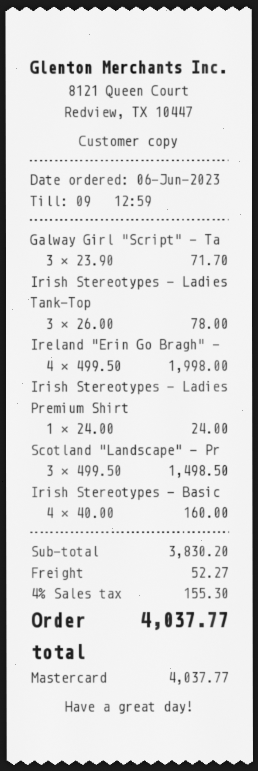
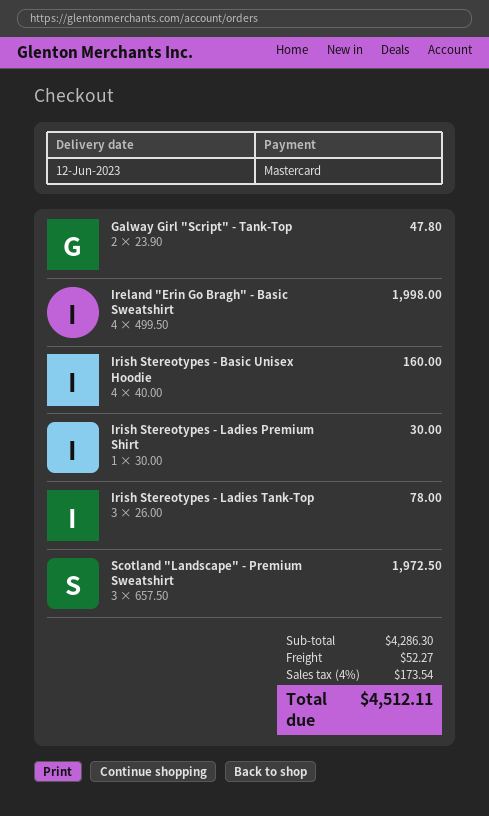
Galway Girl "Script" - Ta: 3 x 23.90 = 71.70 -> 2 x 23.90 = 47.80
Irish Stereotypes - Ladies Premium Shirt: 1 x 24.00 = 24.00 -> 1 x 30.00 = 30.00
Scotland "Landscape" - Pr: 3 x 499.50 = 1498.50 -> 3 x 657.50 = 1972.50
subtotal: 3830.20 -> 4286.30
tax: 4% = 155.30 -> 4% = 173.54
total: 4037.77 -> 4512.11

